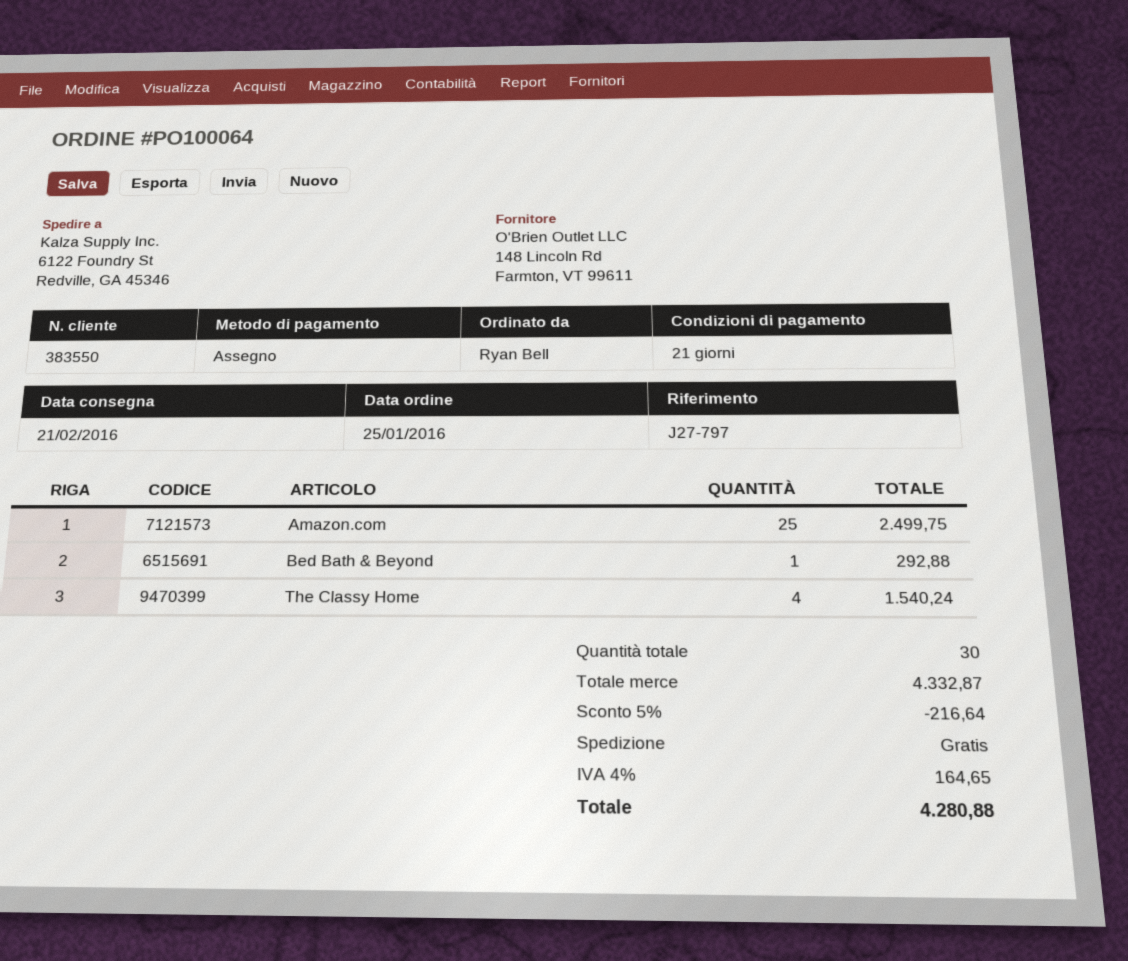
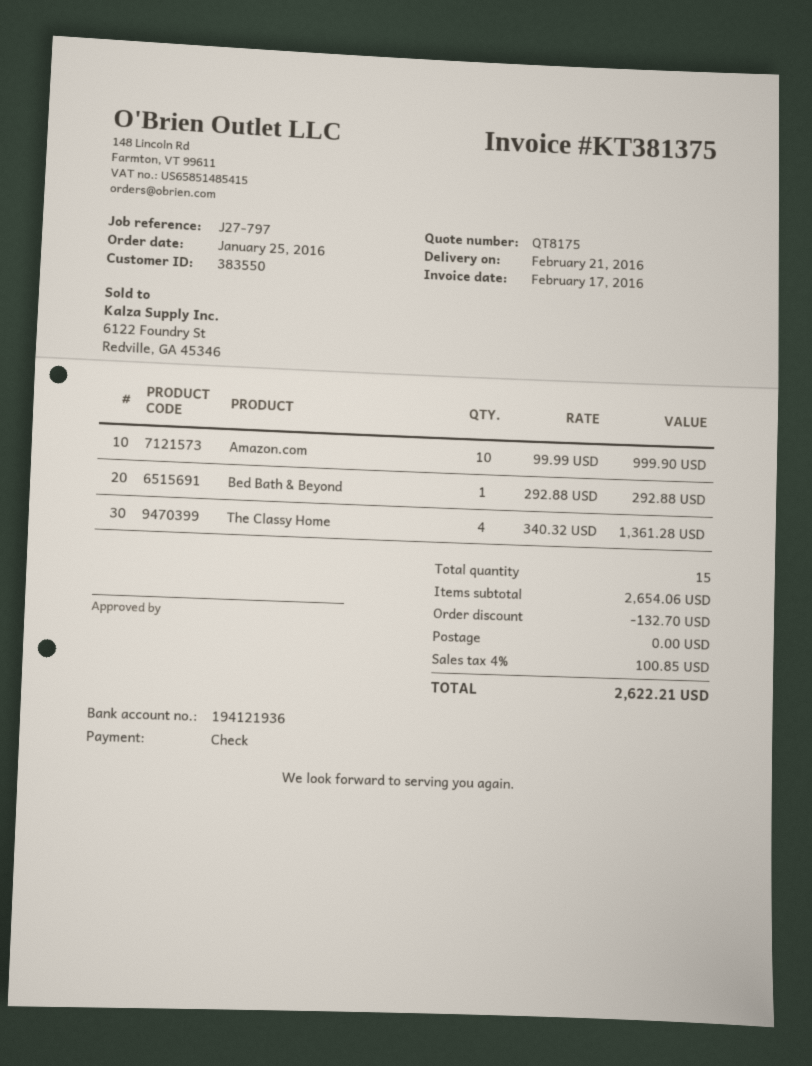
Amazon.com: 25 for 2499.75 -> 10 for 999.90
The Classy Home: 4 for 1540.24 -> 4 for 1361.28
total quantity: 30 -> 15
subtotal: 4332.87 -> 2654.06
discount: 216.64 -> 132.70
tax: 4% = 164.65 -> 4% = 100.85
total: 4280.88 -> 2622.21

